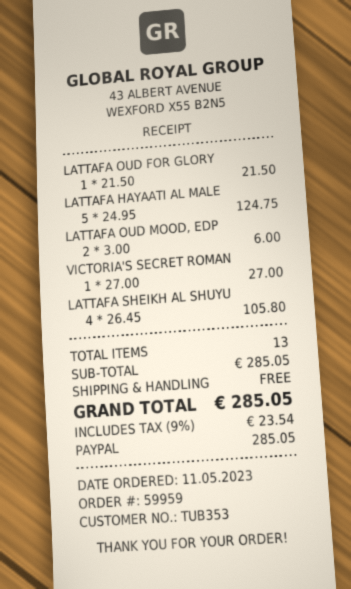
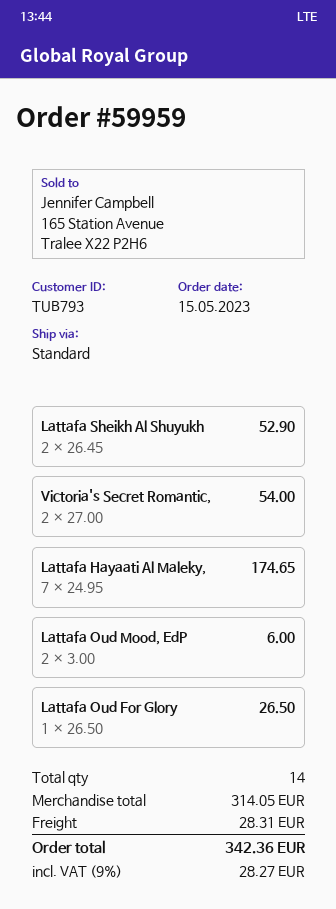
order date: 2023-05-11 -> 2023-05-15
customer number: TUB353 -> TUB793
LATTAFA OUD FOR GLORY: 1 x 21.50 = 21.50 -> 1 x 26.50 = 26.50
LATTAFA HAYAATI AL MALE: 5 x 24.95 = 124.75 -> 7 x 24.95 = 174.65
VICTORIA'S SECRET ROMAN: 1 x 27.00 = 27.00 -> 2 x 27.00 = 54.00
LATTAFA SHEIKH AL SHUYU: 4 x 26.45 = 105.80 -> 2 x 26.45 = 52.90
total quantity: 13 -> 14
subtotal: 285.05 -> 314.05
shipping: 0.00 -> 28.31
tax: 9% = 23.54 -> 9% = 28.27
total: 285.05 -> 342.36

